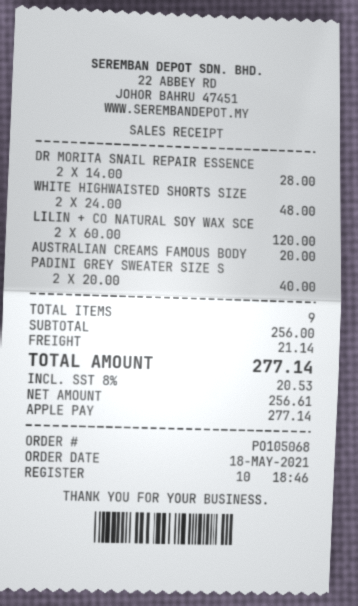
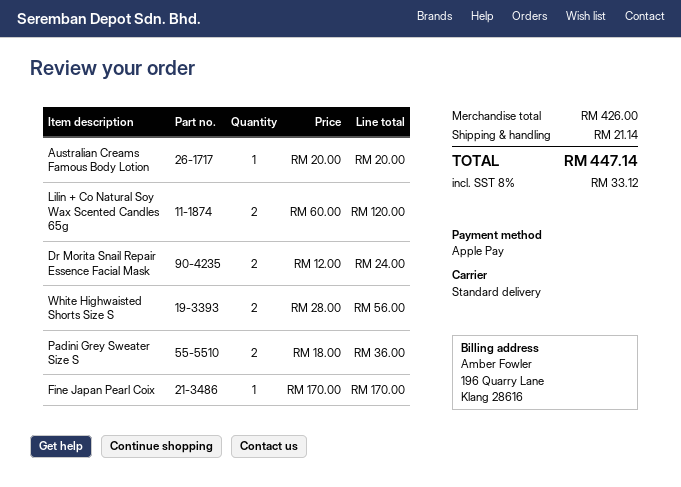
DR MORITA SNAIL REPAIR ESSENCE: 2 x 14.00 = 28.00 -> 2 x 12.00 = 24.00
WHITE HIGHWAISTED SHORTS SIZE: 2 x 24.00 = 48.00 -> 2 x 28.00 = 56.00
PADINI GREY SWEATER SIZE S: 2 x 20.00 = 40.00 -> 2 x 18.00 = 36.00
Fine Japan Pearl Coix: none -> 1 x 170.00 = 170.00
subtotal: 256.00 -> 426.00
tax: 8% = 20.53 -> 8% = 33.12
total: 277.14 -> 447.14

